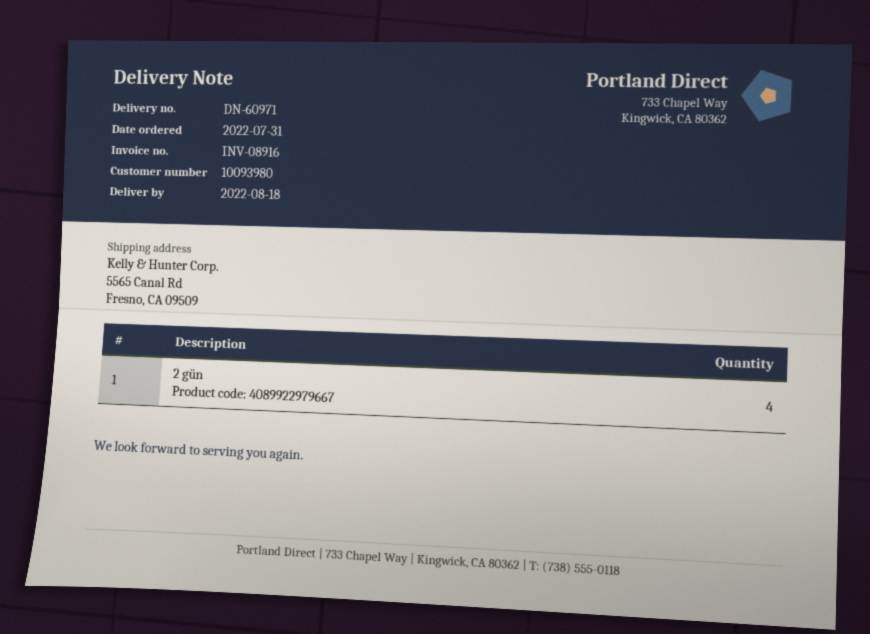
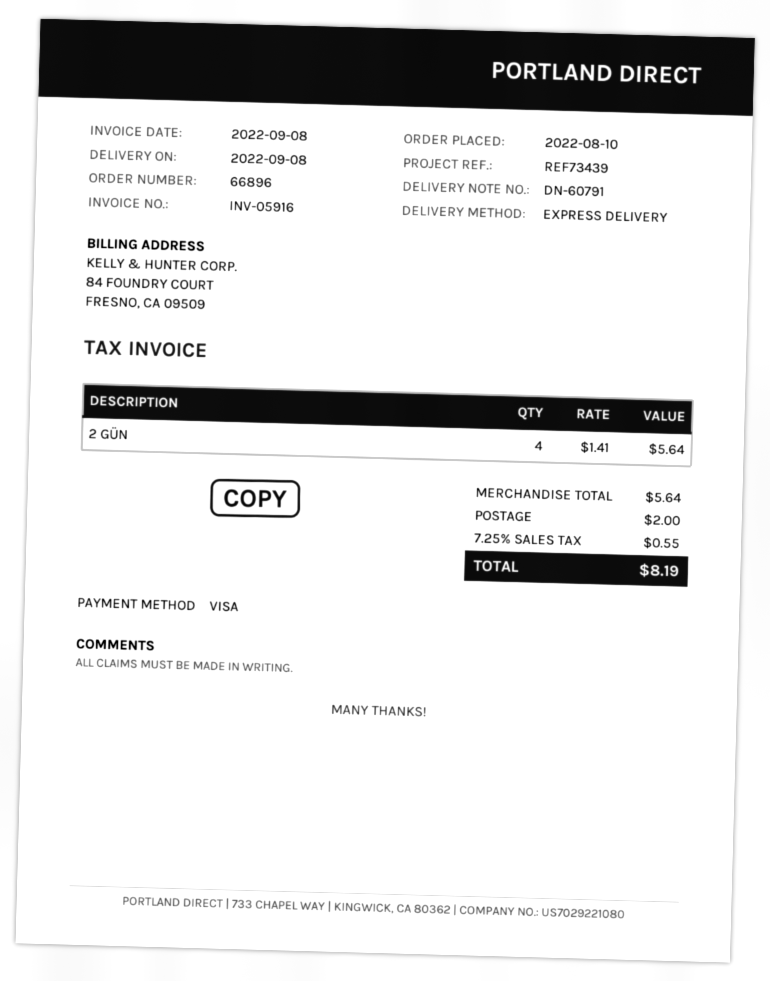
order date: 2022-07-31 -> 2022-08-10
delivery note number: DN-60971 -> DN-60791
delivery date: 2022-08-18 -> 2022-09-08
invoice number: INV-08916 -> INV-05916

